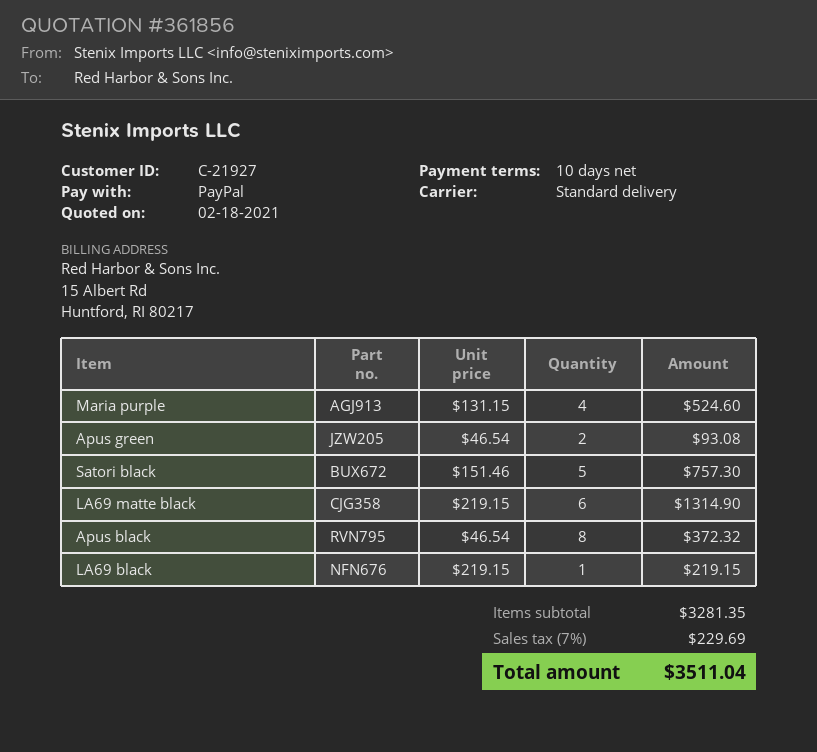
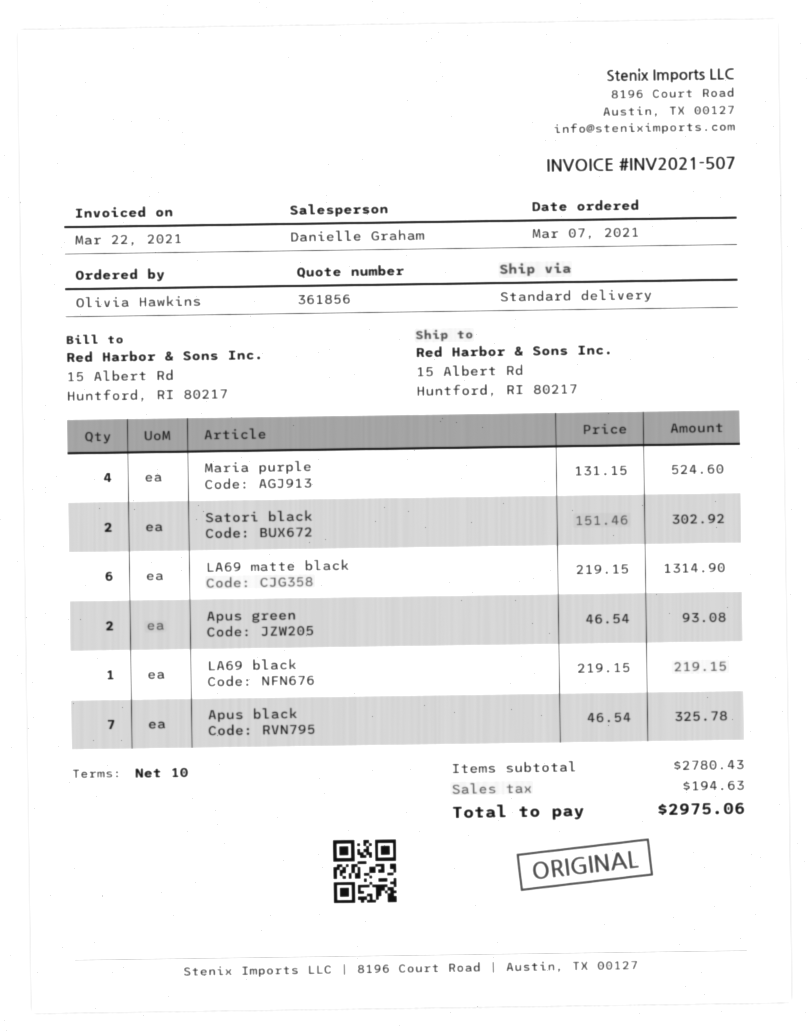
Satori black: 5 x 151.46 = 757.30 -> 2 x 151.46 = 302.92
Apus black: 8 x 46.54 = 372.32 -> 7 x 46.54 = 325.78
subtotal: 3281.35 -> 2780.43
tax: 229.69 -> 194.63
total: 3511.04 -> 2975.06

